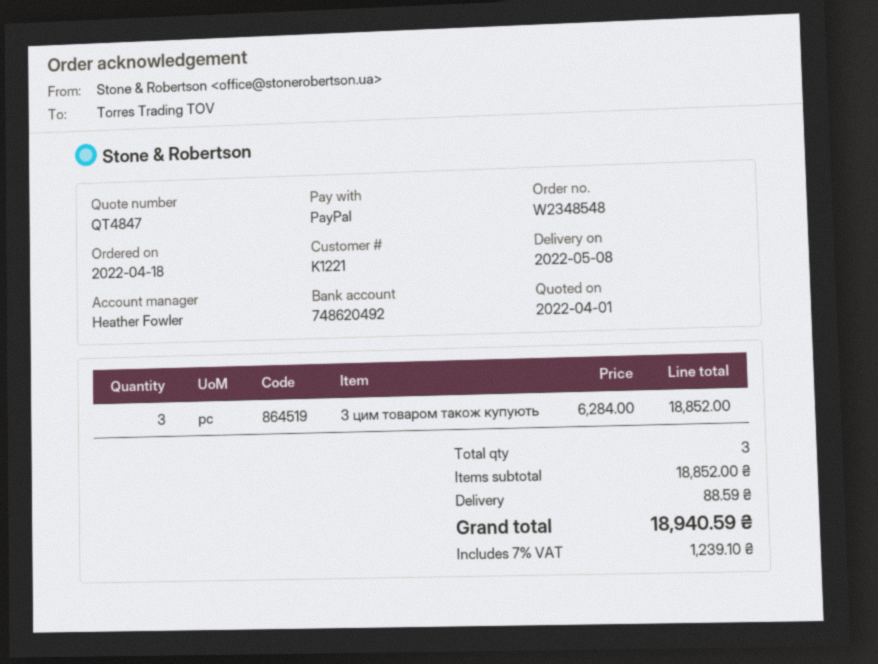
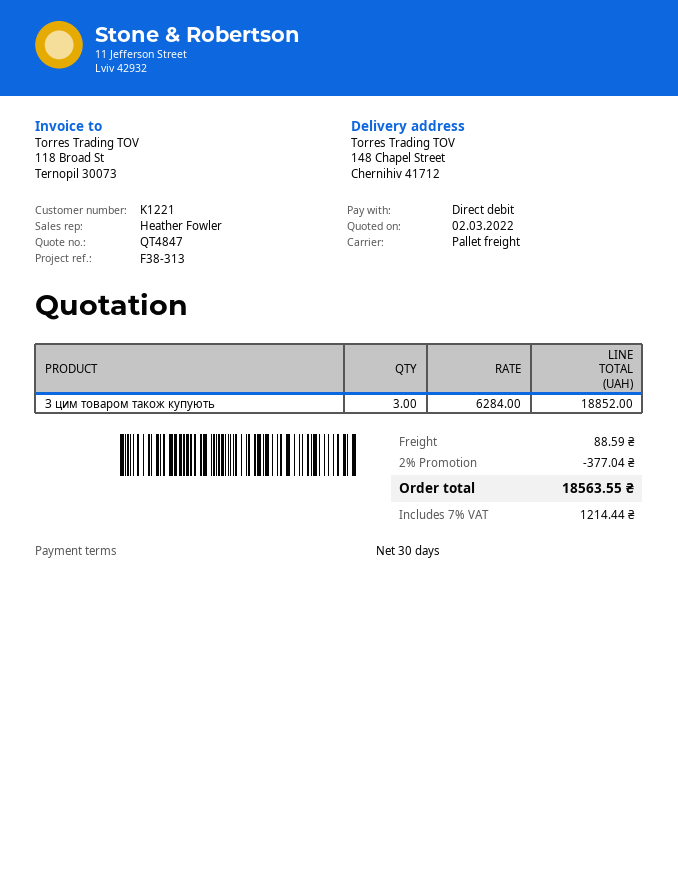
quote date: 2022-04-01 -> 2022-03-02
payment method: PayPal -> direct debit
discount: none -> 2% = 377.04
tax: 7% = 1239.10 -> 7% = 1214.44
total: 18940.59 -> 18563.55

